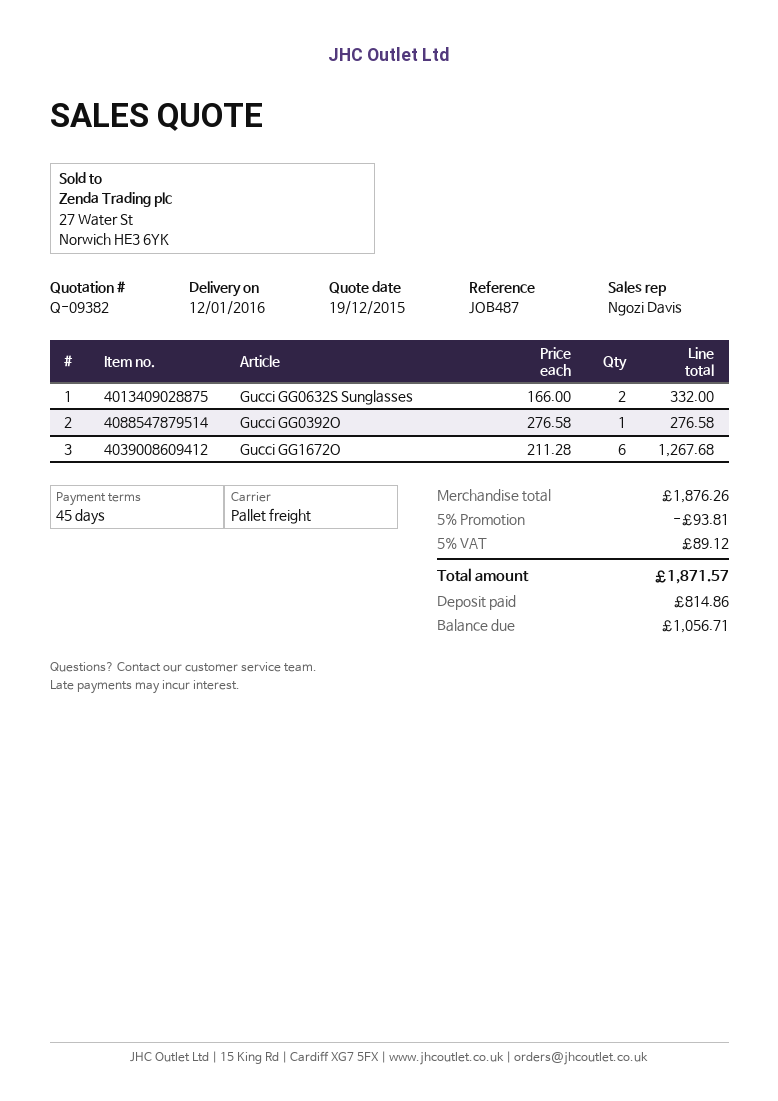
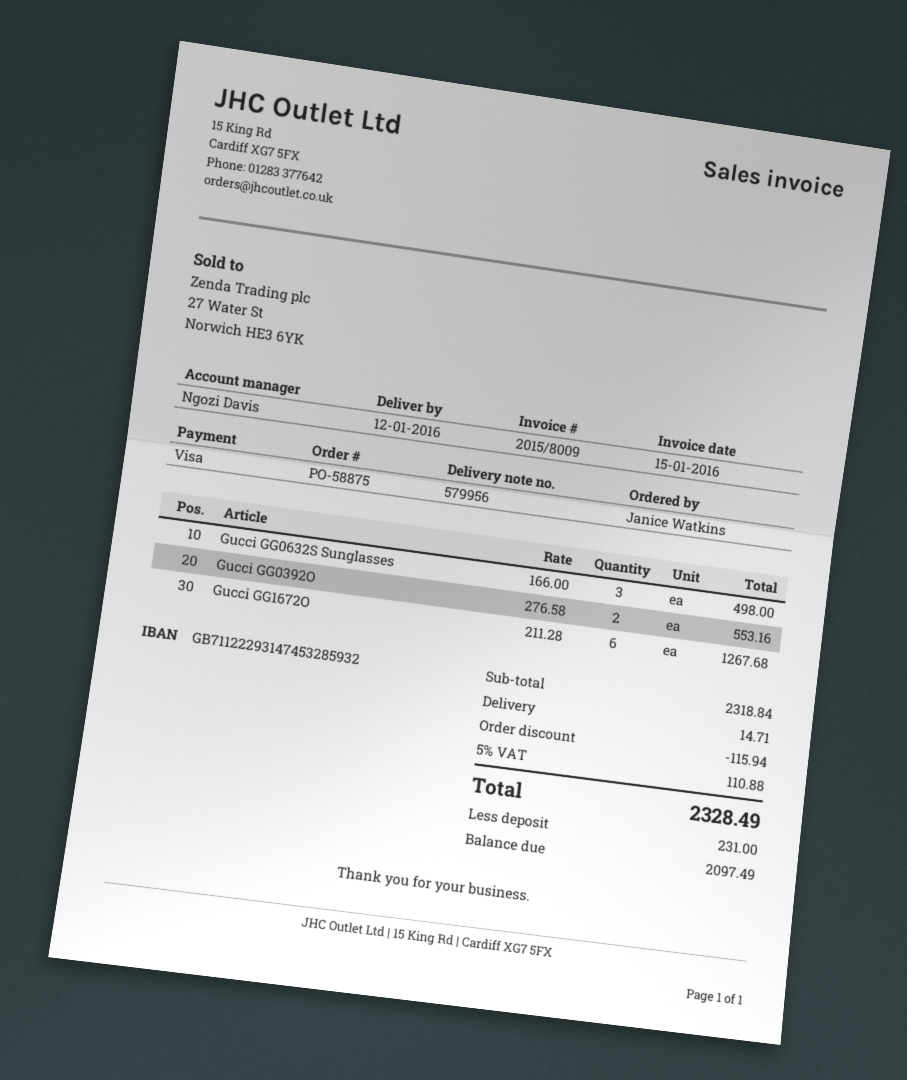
Gucci GG0632S Sunglasses: 2 x 166.00 = 332.00 -> 3 x 166.00 = 498.00
Gucci GG0392O: 1 x 276.58 = 276.58 -> 2 x 276.58 = 553.16
subtotal: 1876.26 -> 2318.84
discount: 93.81 -> 115.94
shipping: none -> 14.71
tax: 5% = 89.12 -> 5% = 110.88
total: 1871.57 -> 2328.49
deposit: 814.86 -> 231.00
balance: 1056.71 -> 2097.49

